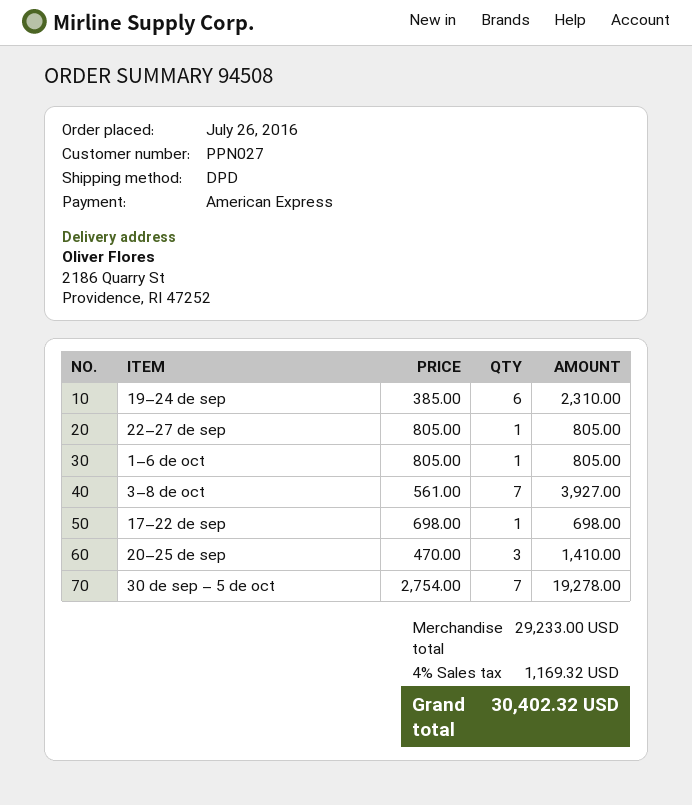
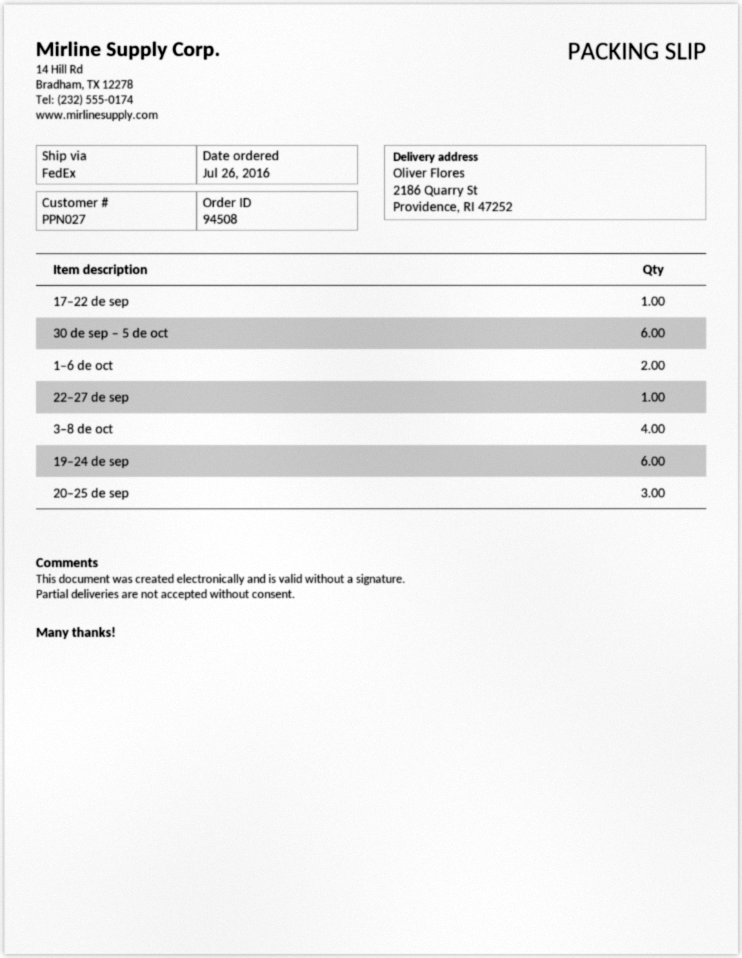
shipping method: DPD -> FedEx
1–6 de oct: 1 -> 2
3–8 de oct: 7 -> 4
30 de sep – 5 de oct: 7 -> 6

